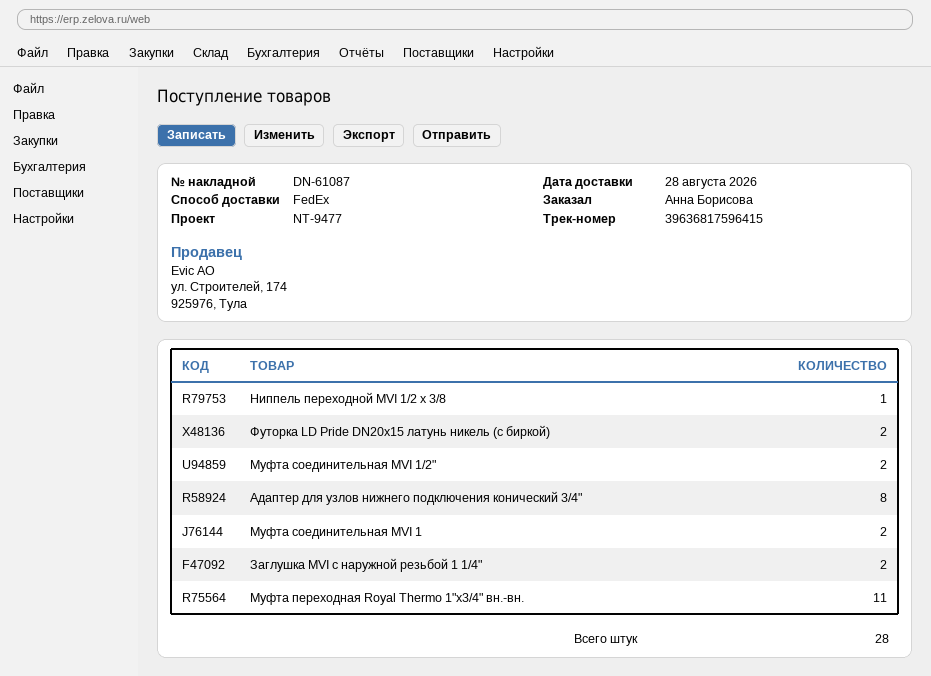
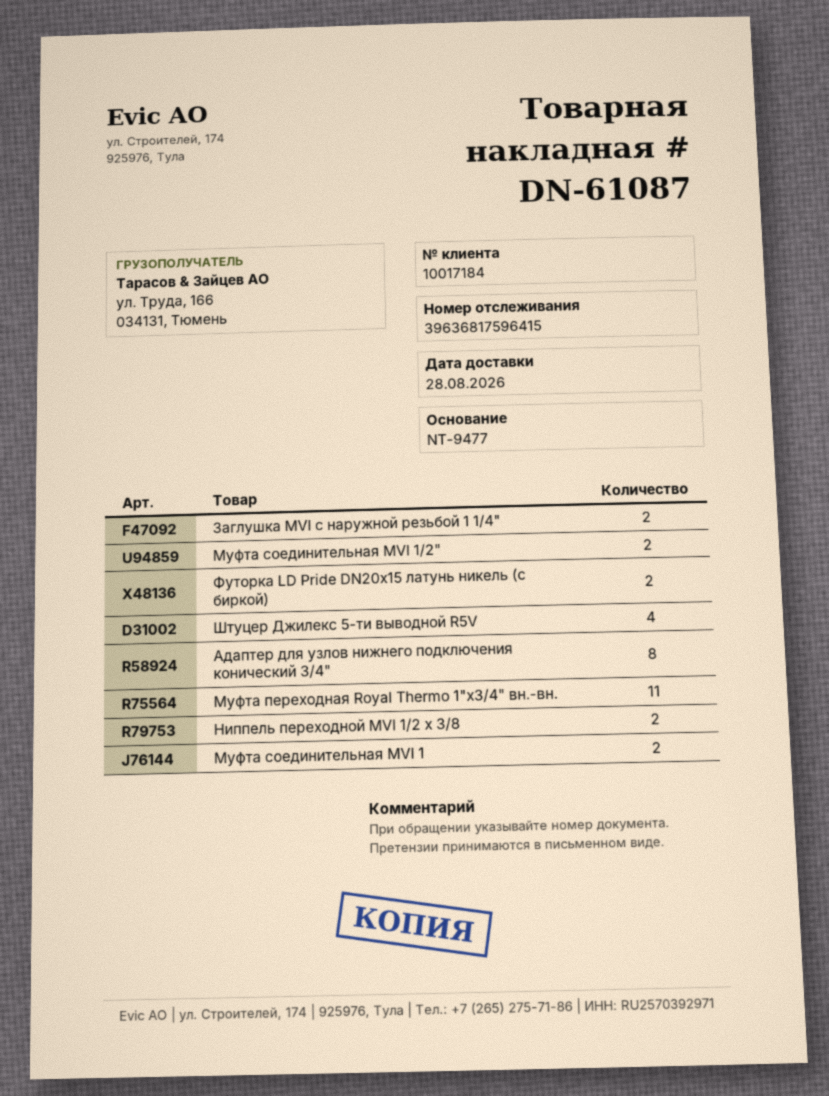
Ниппель переходной MVI 1/2 х 3/8: 1 -> 2
Штуцер Джилекс 5-ти выводной R5V: none -> 4

